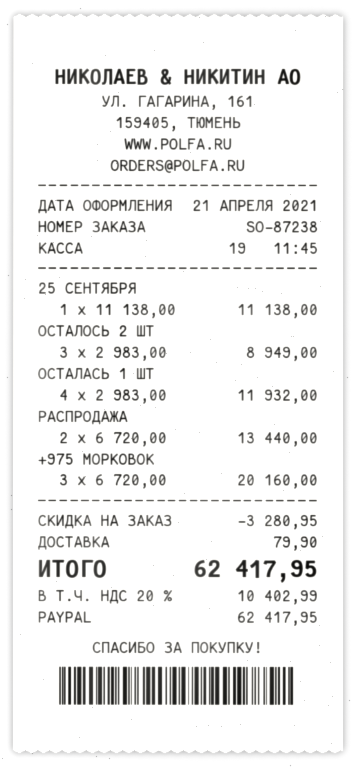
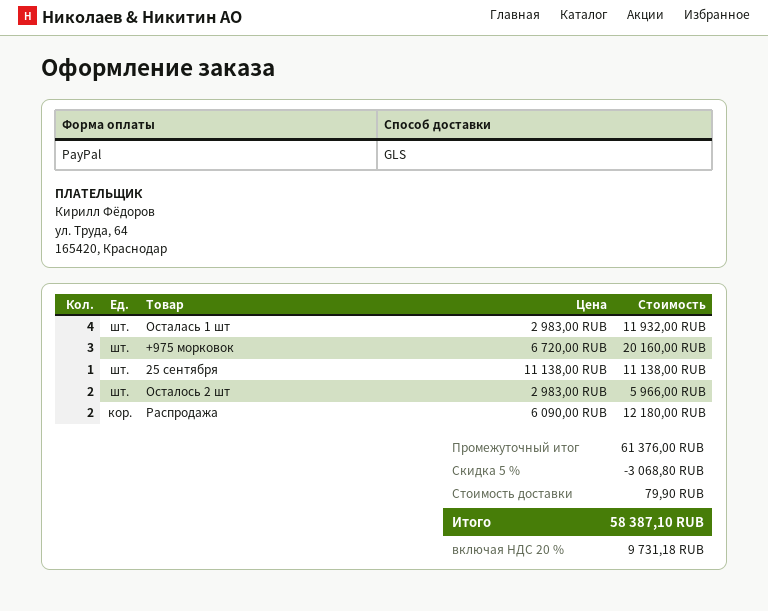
ОСТАЛОСЬ 2 ШТ: 3 x 2983.00 = 8949.00 -> 2 x 2983.00 = 5966.00
РАСПРОДАЖА: 2 x 6720.00 = 13440.00 -> 2 x 6090.00 = 12180.00
discount: 3280.95 -> 3068.80
tax: 20% = 10402.99 -> 20% = 9731.18
total: 62417.95 -> 58387.10

